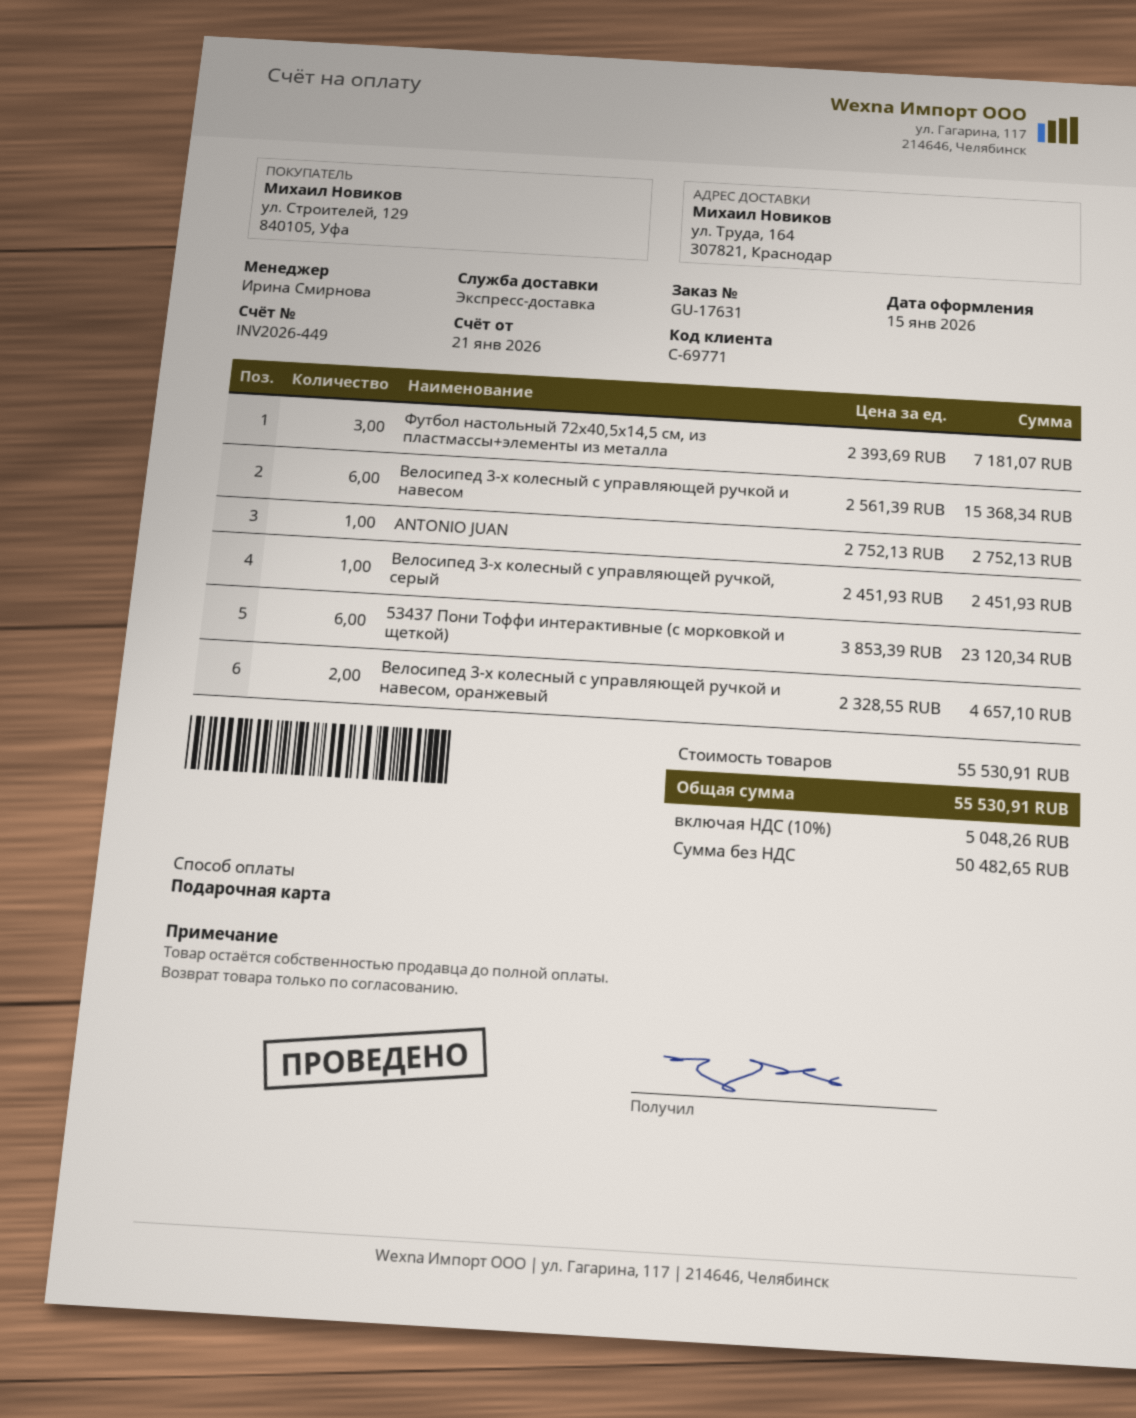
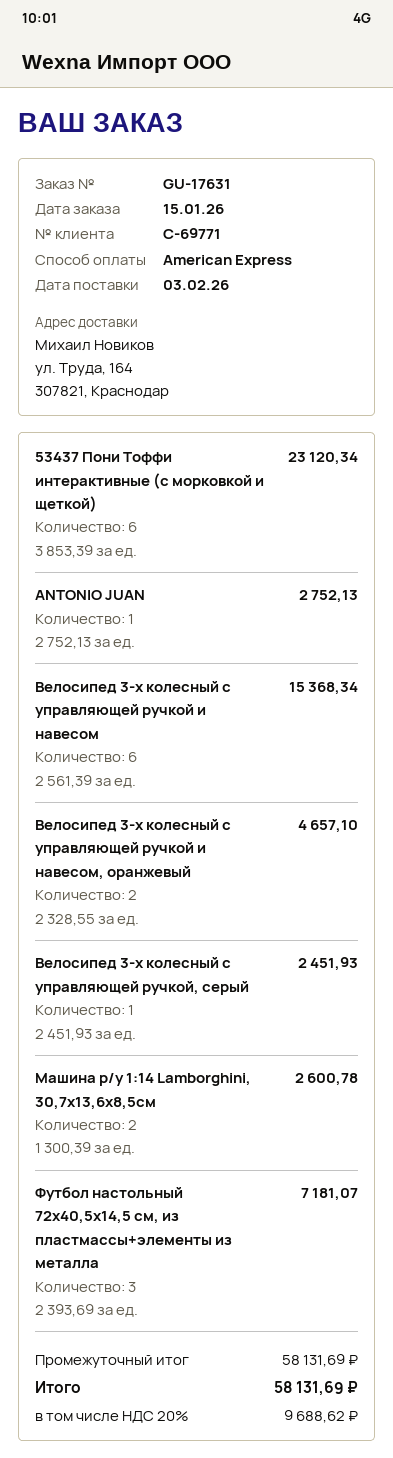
payment method: gift card -> American Express
Машина р/у 1:14 Lamborghini, 30,7х13,6х8,5см: none -> 2 x 1300.39 = 2600.78
subtotal: 55530.91 -> 58131.69
tax: 10% = 5048.26 -> 20% = 9688.62
total: 55530.91 -> 58131.69

